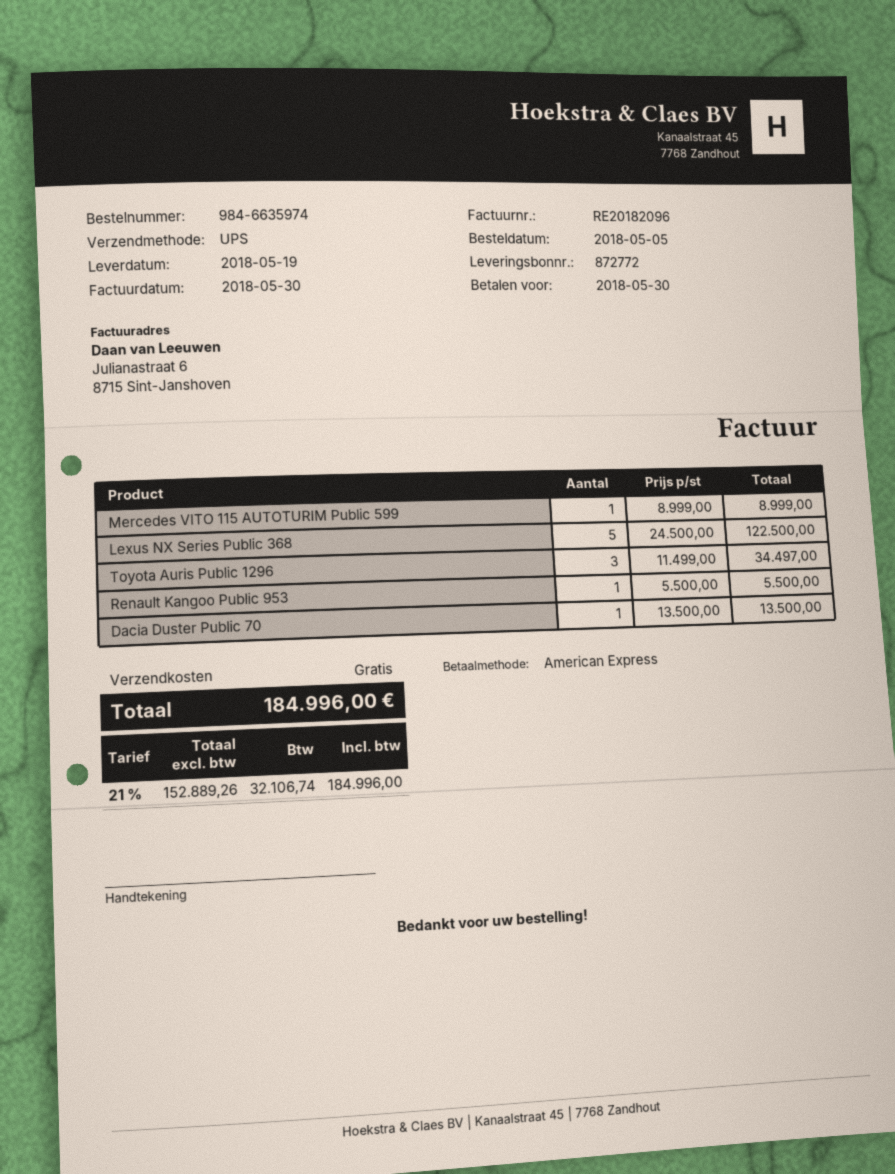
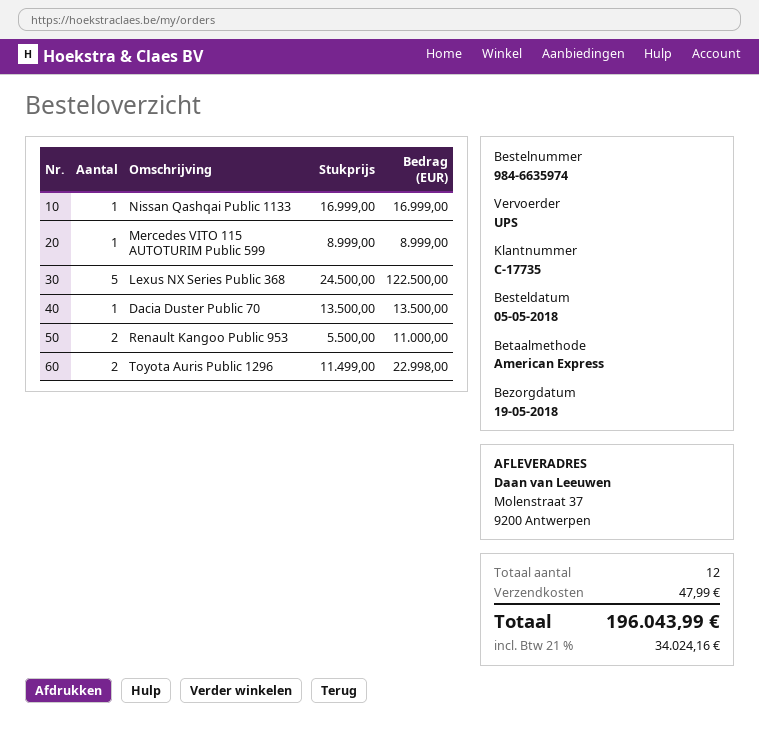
Toyota Auris Public 1296: 3 x 11499.00 = 34497.00 -> 2 x 11499.00 = 22998.00
Renault Kangoo Public 953: 1 x 5500.00 = 5500.00 -> 2 x 5500.00 = 11000.00
Nissan Qashqai Public 1133: none -> 1 x 16999.00 = 16999.00
shipping: 0.00 -> 47.99
tax: 21% = 32106.74 -> 21% = 34024.16
total: 184996.00 -> 196043.99

